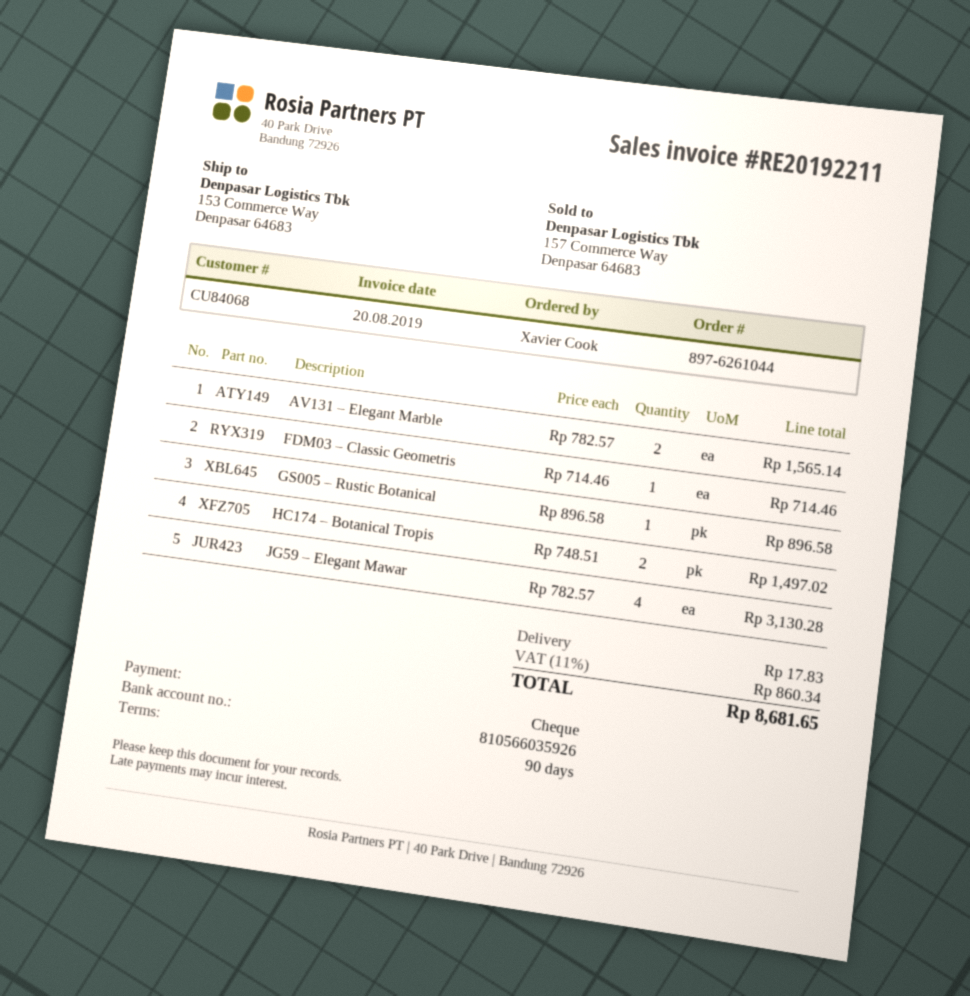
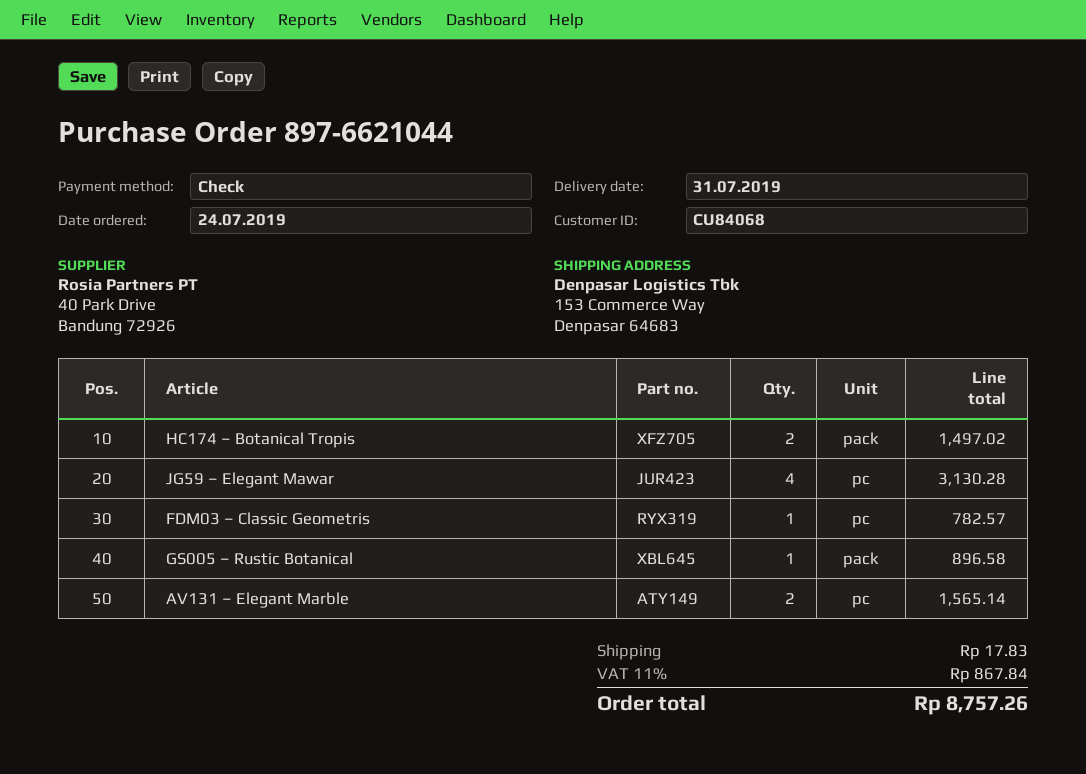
order number: 897-6261044 -> 897-6621044
FDM03 – Classic Geometris: 1 for 714.46 -> 1 for 782.57
tax: 11% = 860.34 -> 11% = 867.84
total: 8681.65 -> 8757.26

